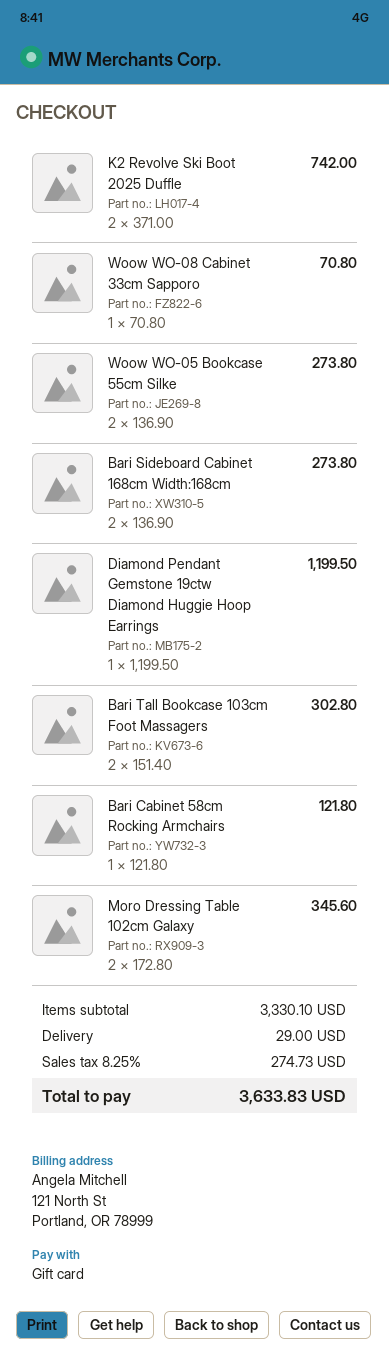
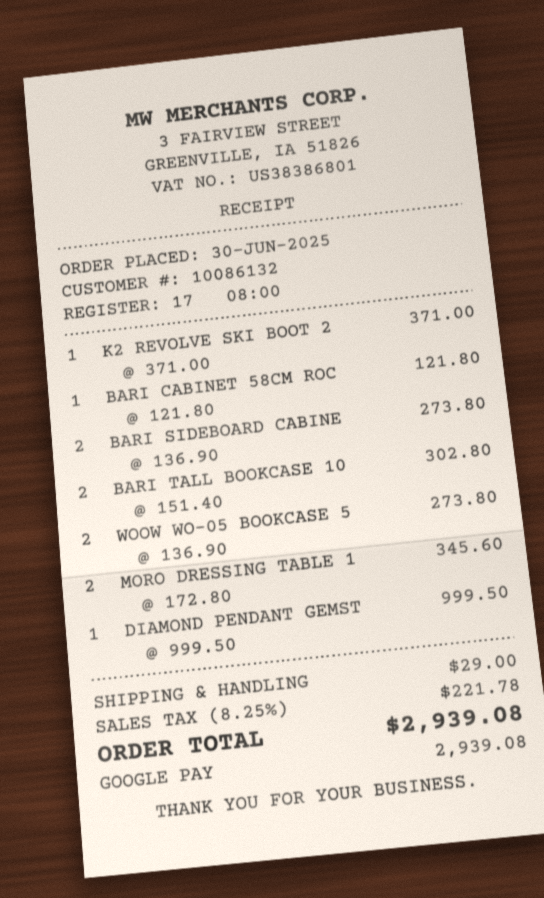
payment method: gift card -> Google Pay
K2 Revolve Ski Boot 2025 Duffle: 2 x 371.00 = 742.00 -> 1 x 371.00 = 371.00
Woow WO-08 Cabinet 33cm Sapporo: 1 x 70.80 = 70.80 -> none
Diamond Pendant Gemstone 19ctw Diamond Huggie Hoop Earrings: 1 x 1199.50 = 1199.50 -> 1 x 999.50 = 999.50
tax: 8.25% = 274.73 -> 8.25% = 221.78
total: 3633.83 -> 2939.08

